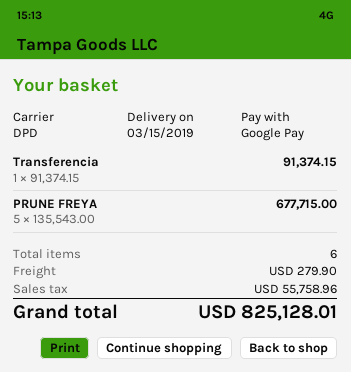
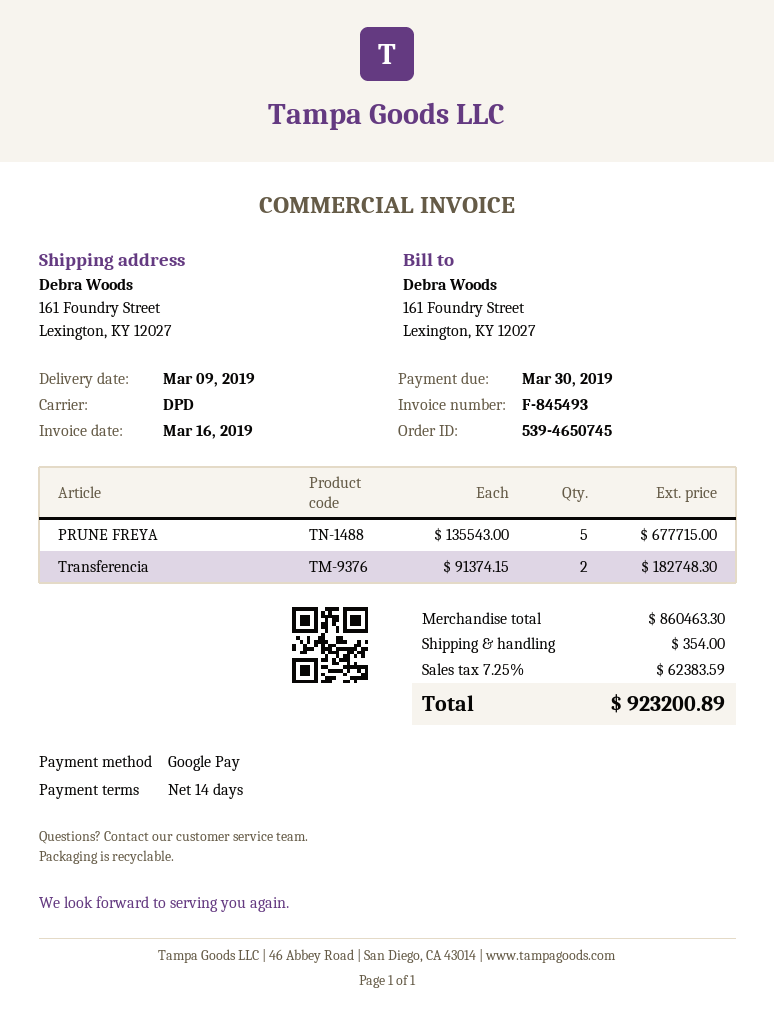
delivery date: 2019-03-15 -> 2019-03-09
Transferencia: 1 x 91374.15 = 91374.15 -> 2 x 91374.15 = 182748.30
shipping: 279.90 -> 354.00
tax: 55758.96 -> 62383.59
total: 825128.01 -> 923200.89

